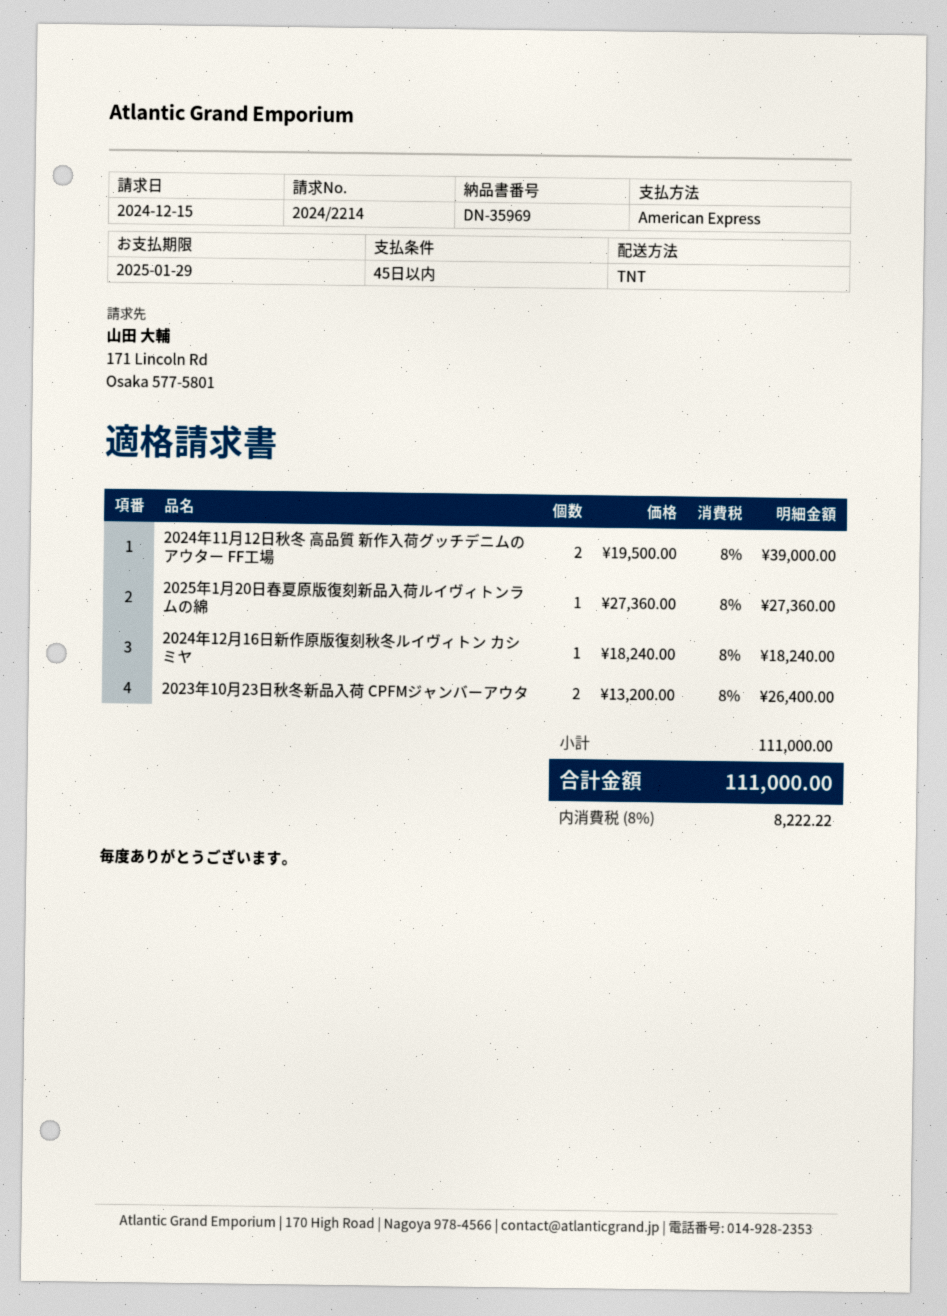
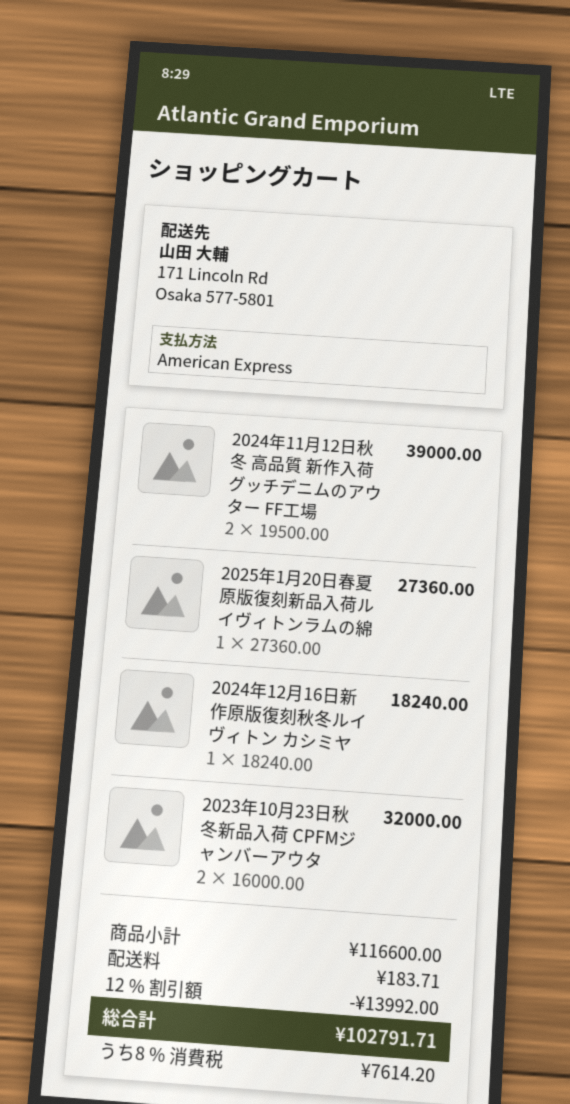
2023年10月23日秋冬新品入荷 CPFMジャンバーアウタ: 2 x 13200.00 = 26400.00 -> 2 x 16000.00 = 32000.00
subtotal: 111000.00 -> 116600.00
discount: none -> 12% = 13992.00
shipping: none -> 183.71
tax: 8% = 8222.22 -> 8% = 7614.20
total: 111000.00 -> 102791.71

